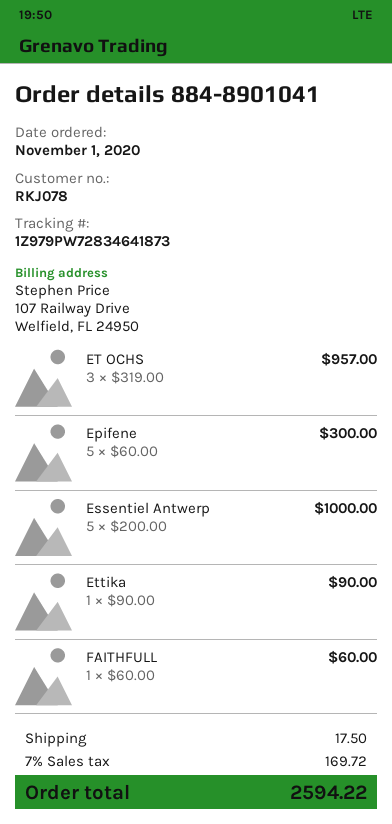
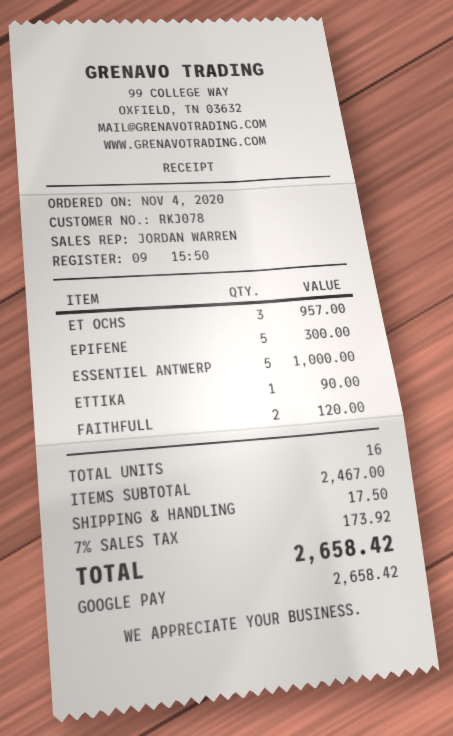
order date: 2020-11-01 -> 2020-11-04
FAITHFULL: 1 for 60.00 -> 2 for 120.00
tax: 7% = 169.72 -> 7% = 173.92
total: 2594.22 -> 2658.42

